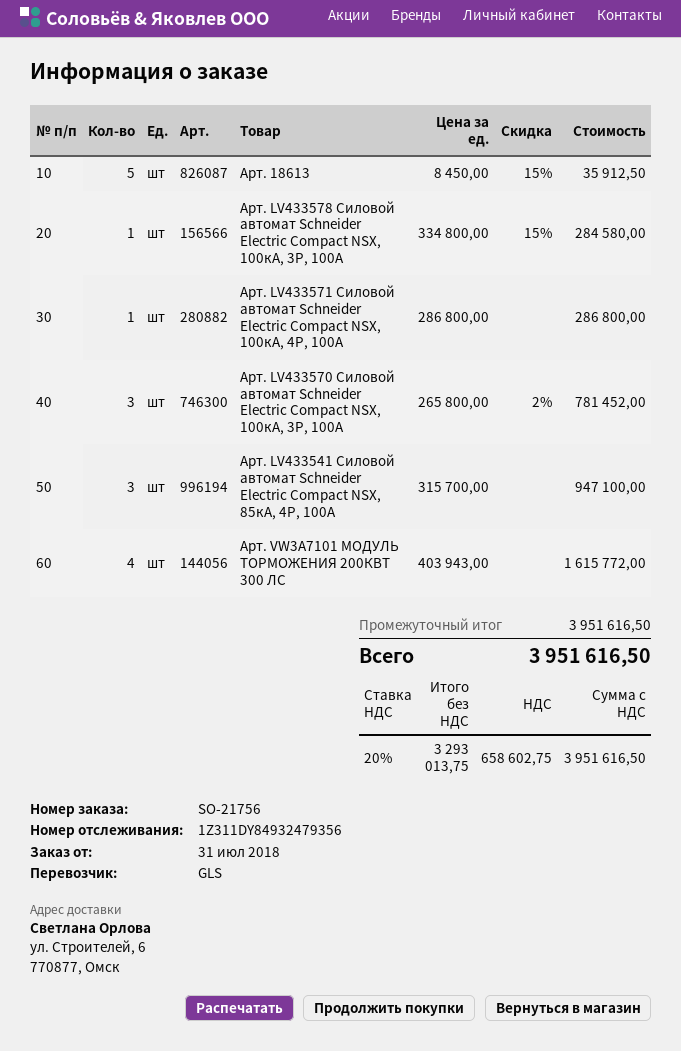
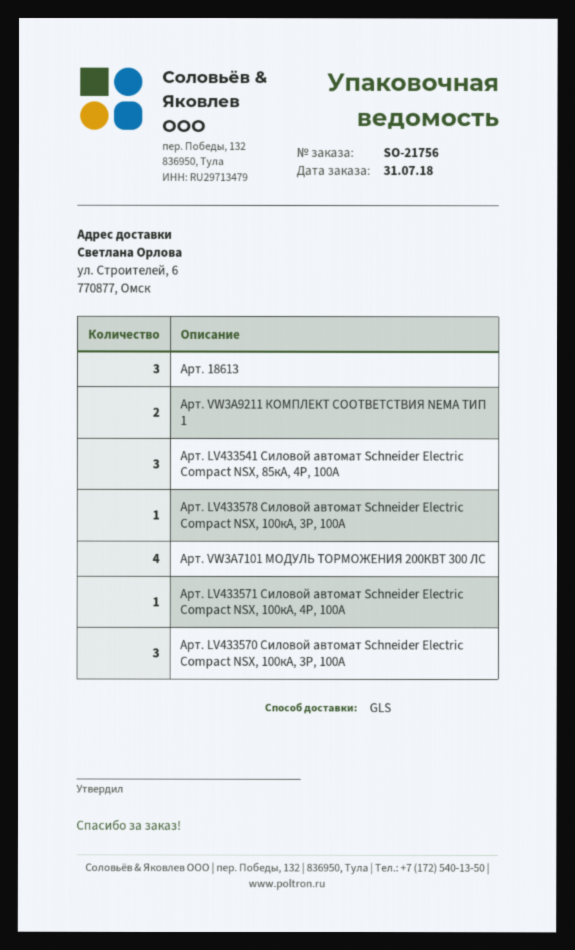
Арт. 18613: 5 -> 3
Арт. VW3A9211 КОМПЛЕКТ СООТВЕТСТВИЯ NEMA ТИП 1: none -> 2

